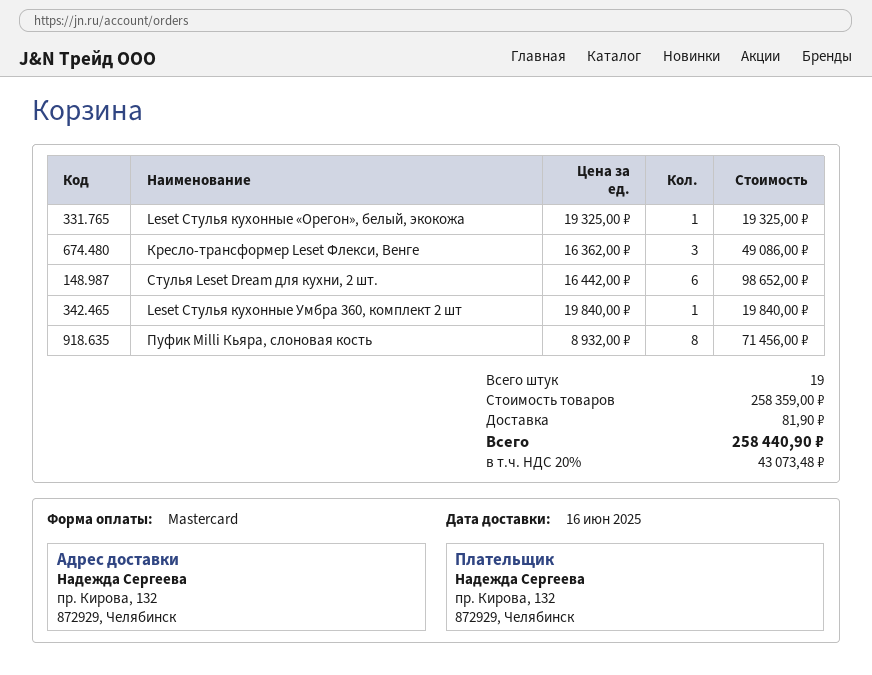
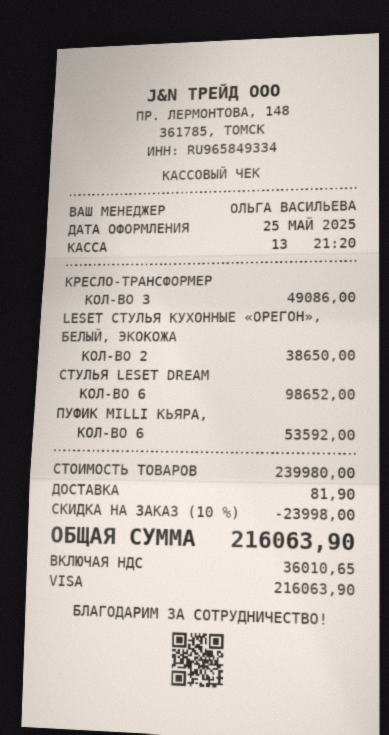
payment method: Mastercard -> Visa
Leset Стулья кухонные «Орегон», белый, экокожа: 1 for 19325.00 -> 2 for 38650.00
Leset Стулья кухонные Умбра 360, комплект 2 шт: 1 for 19840.00 -> none
Пуфик Milli Кьяра, слоновая кость: 8 for 71456.00 -> 6 for 53592.00
subtotal: 258359.00 -> 239980.00
discount: none -> 10% = 23998.00
tax: 43073.48 -> 36010.65
total: 258440.90 -> 216063.90

